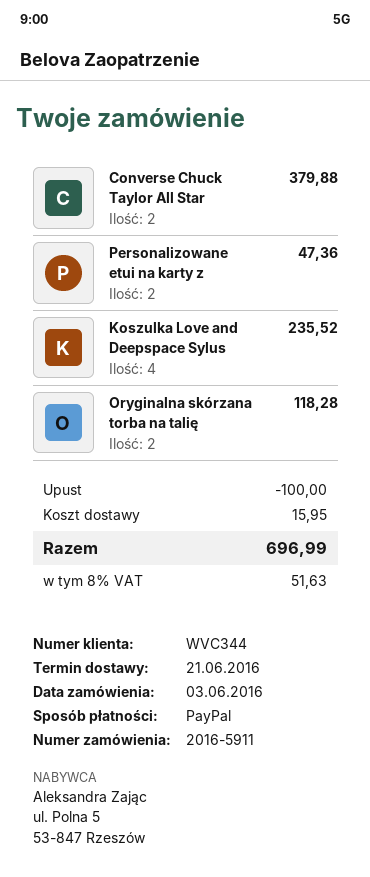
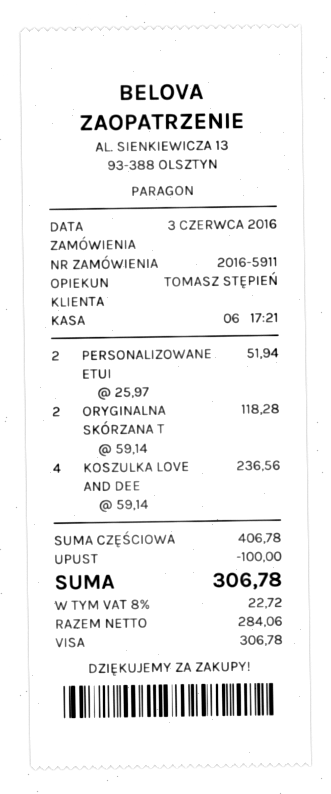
payment method: PayPal -> Visa
Converse Chuck Taylor All Star: 2 for 379.88 -> none
Personalizowane etui na karty z: 2 for 47.36 -> 2 for 51.94
Koszulka Love and Deepspace Sylus: 4 for 235.52 -> 4 for 236.56
shipping: 15.95 -> none
tax: 8% = 51.63 -> 8% = 22.72
total: 696.99 -> 306.78

